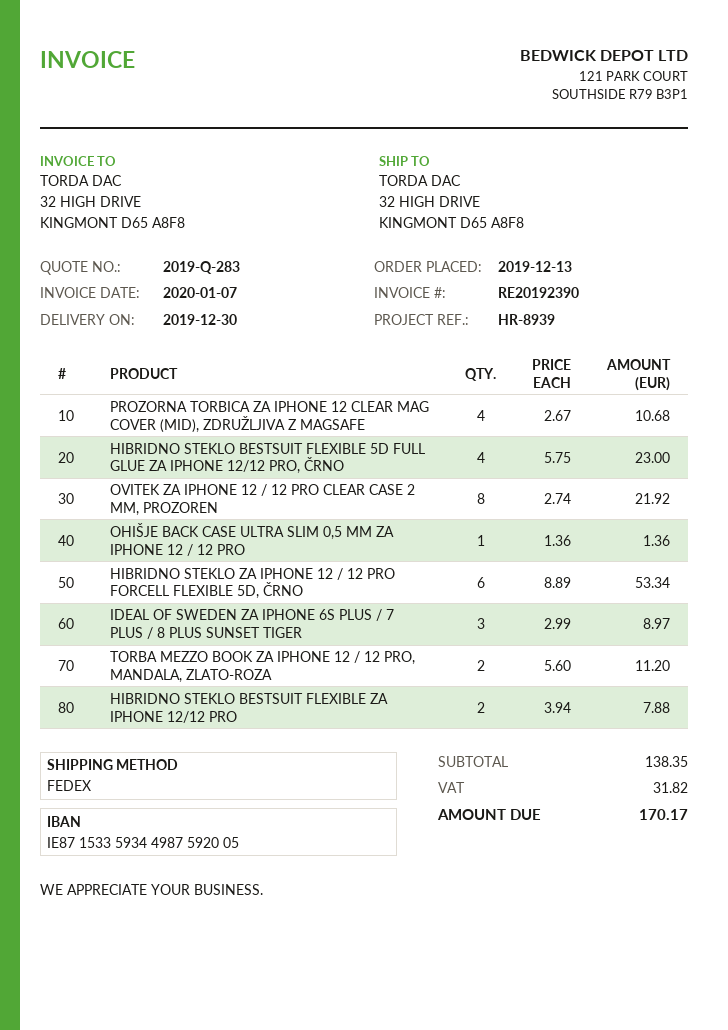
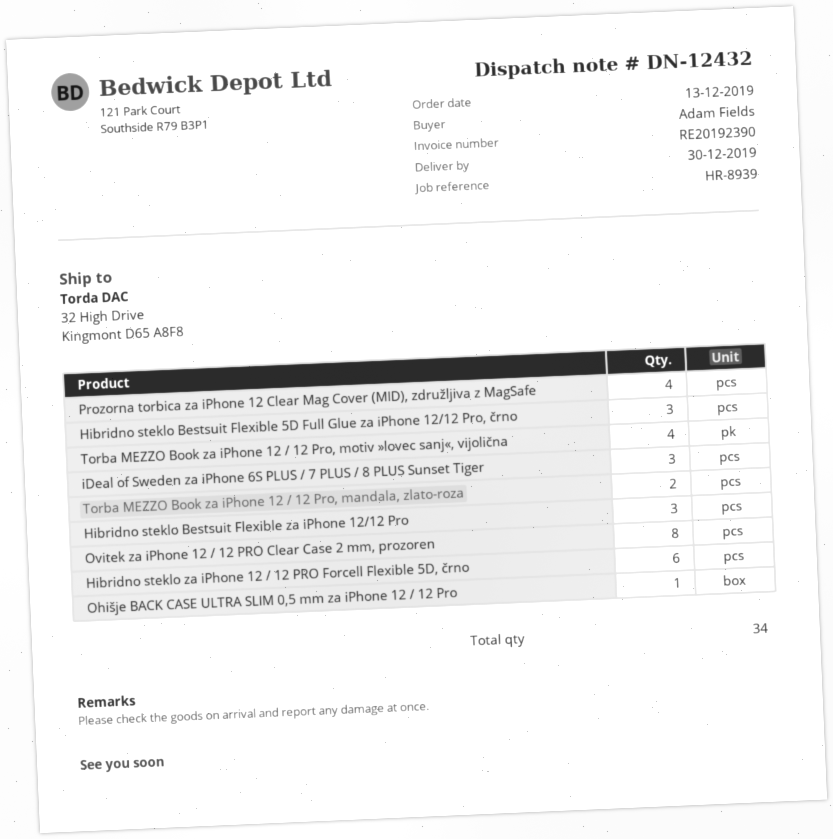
HIBRIDNO STEKLO BESTSUIT FLEXIBLE 5D FULL GLUE ZA IPHONE 12/12 PRO, ČRNO: 4 -> 3
HIBRIDNO STEKLO BESTSUIT FLEXIBLE ZA IPHONE 12/12 PRO: 2 -> 3
Torba MEZZO Book za iPhone 12 / 12 Pro, motiv »lovec sanj«, vijolična: none -> 4

